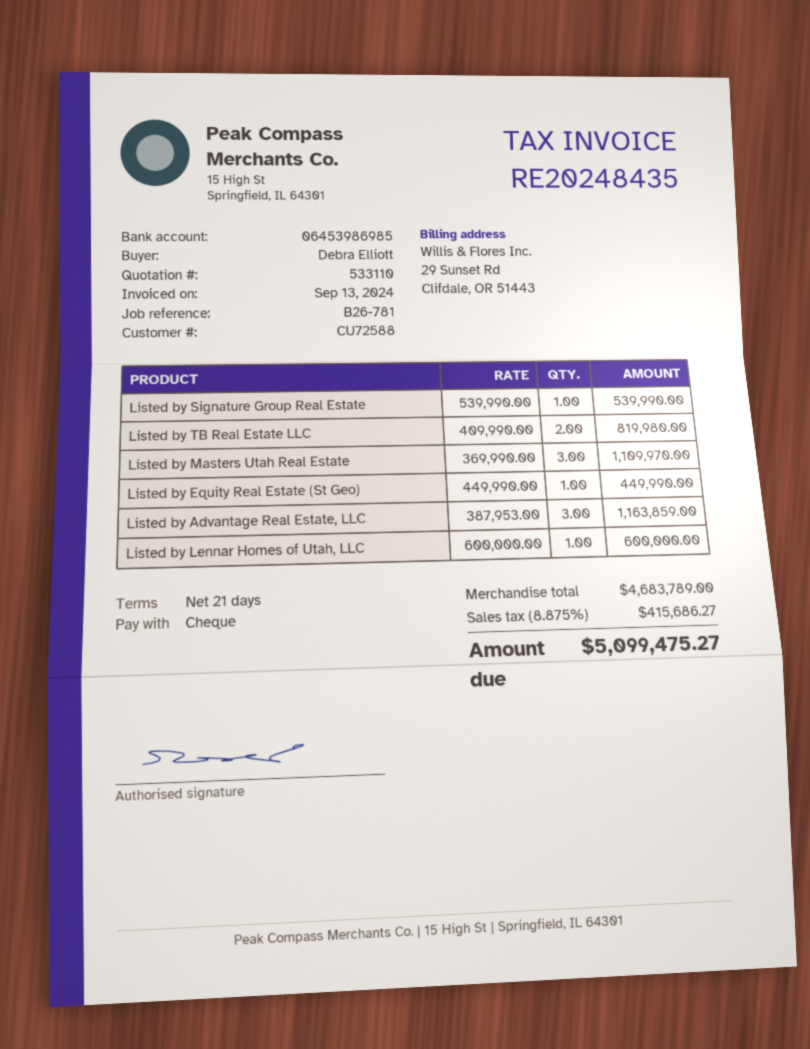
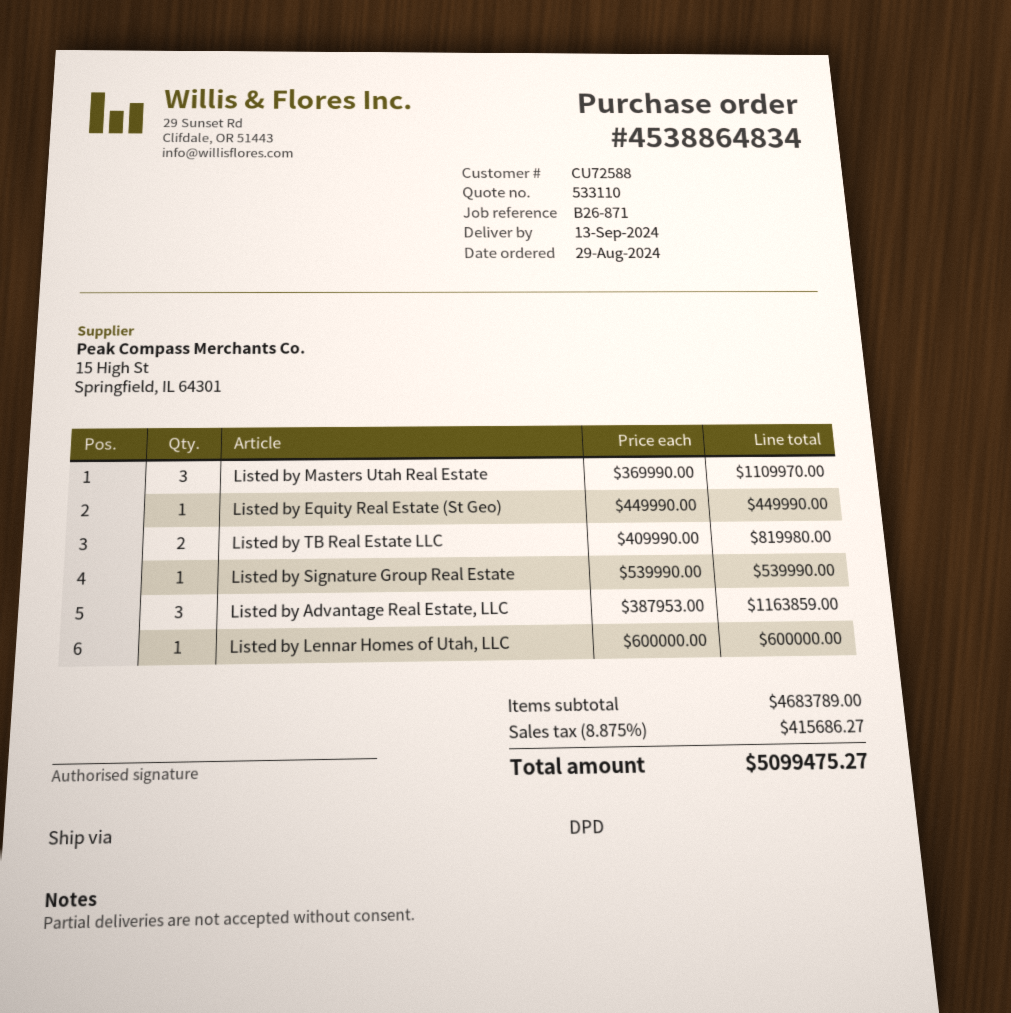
reference: B26-781 -> B26-871

